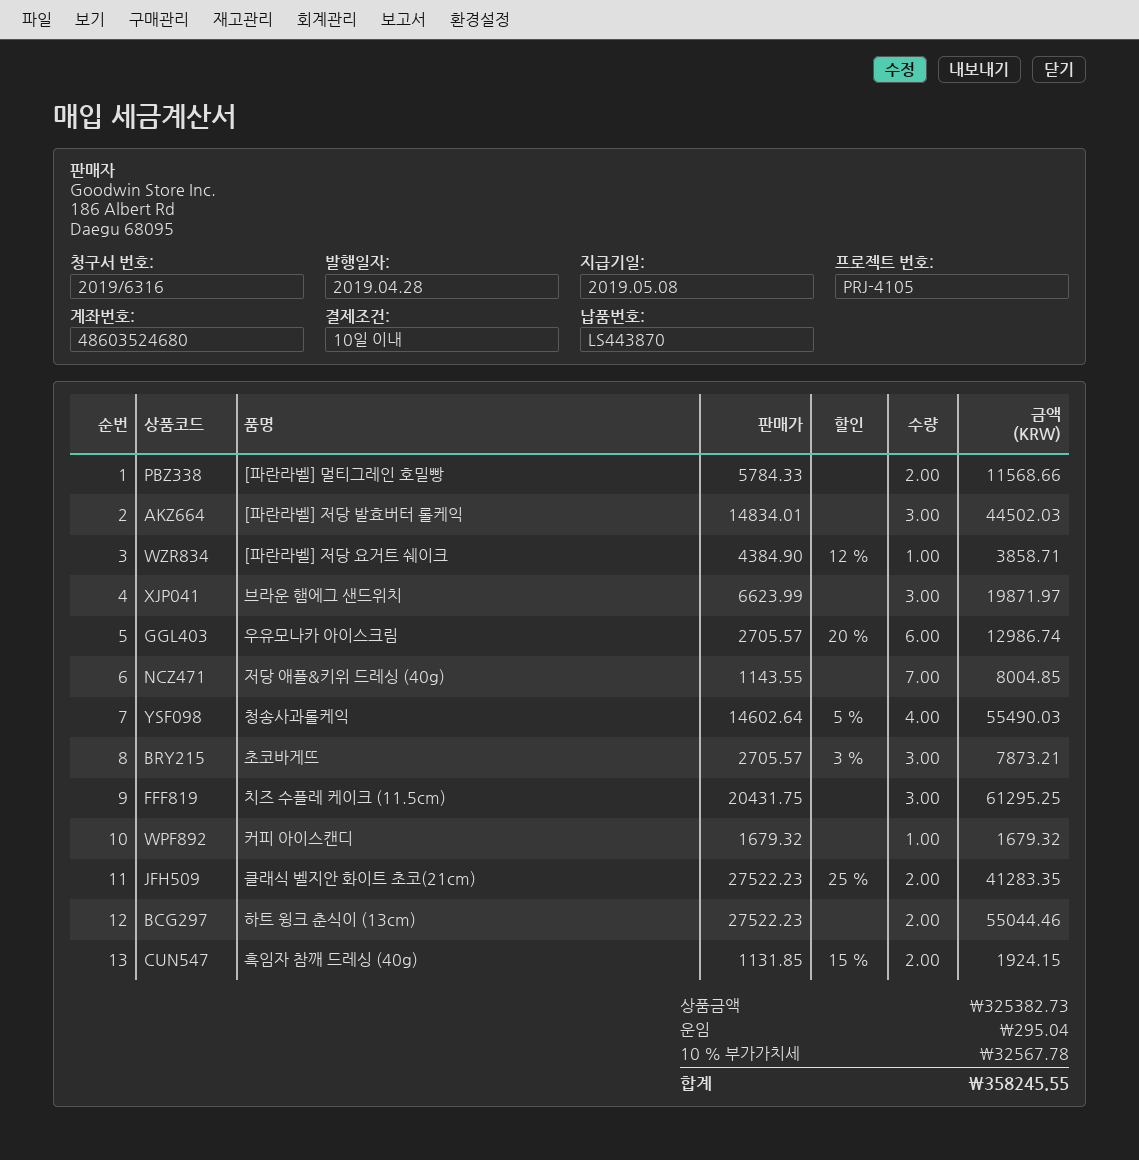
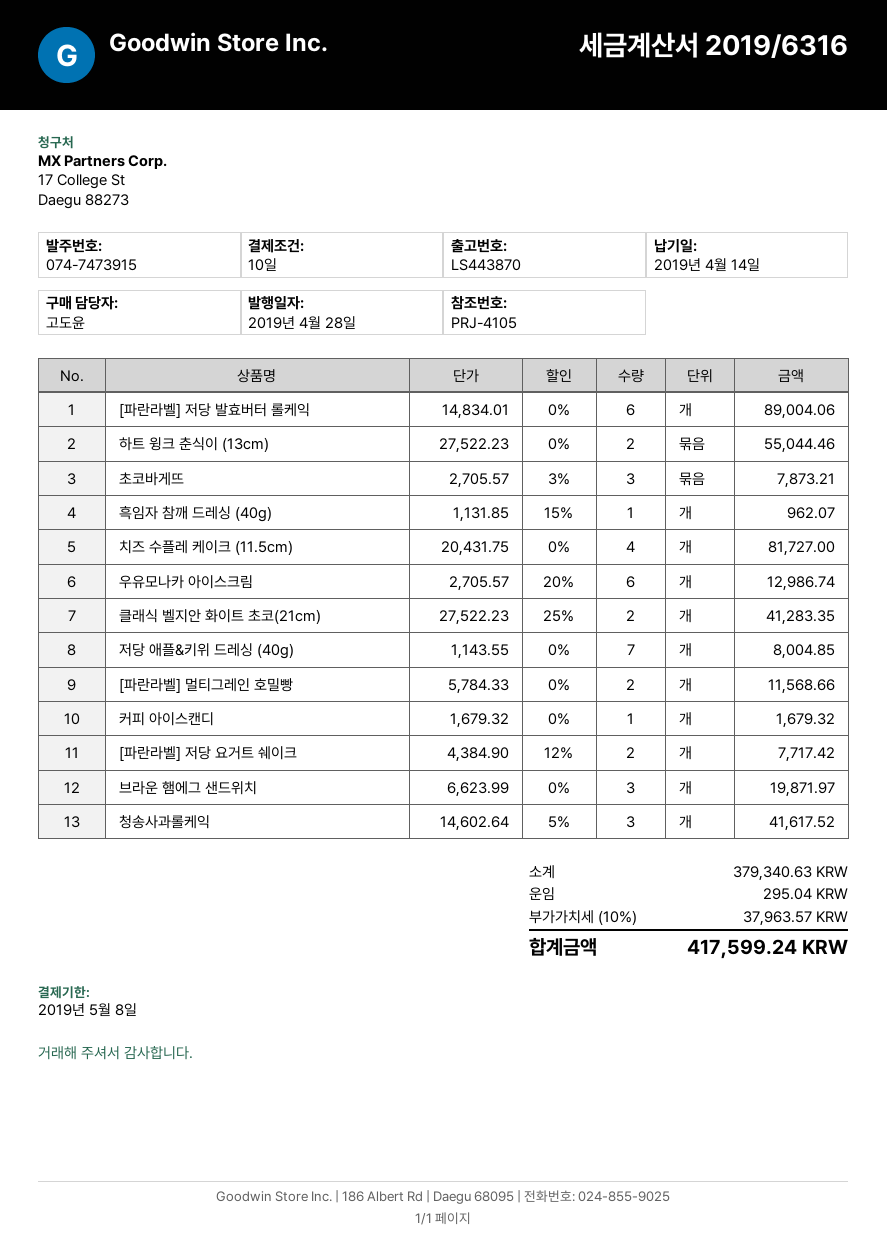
[파란라벨] 저당 발효버터 롤케익: 3 x 14834.01 = 44502.03 -> 6 x 14834.01 = 89004.06
[파란라벨] 저당 요거트 쉐이크: 1 x 4384.90 - 12% = 3858.71 -> 2 x 4384.90 - 12% = 7717.42
청송사과롤케익: 4 x 14602.64 - 5% = 55490.03 -> 3 x 14602.64 - 5% = 41617.52
치즈 수플레 케이크 (11.5cm): 3 x 20431.75 = 61295.25 -> 4 x 20431.75 = 81727.00
흑임자 참깨 드레싱 (40g): 2 x 1131.85 - 15% = 1924.15 -> 1 x 1131.85 - 15% = 962.07
subtotal: 325382.73 -> 379340.63
tax: 10% = 32567.78 -> 10% = 37963.57
total: 358245.55 -> 417599.24

